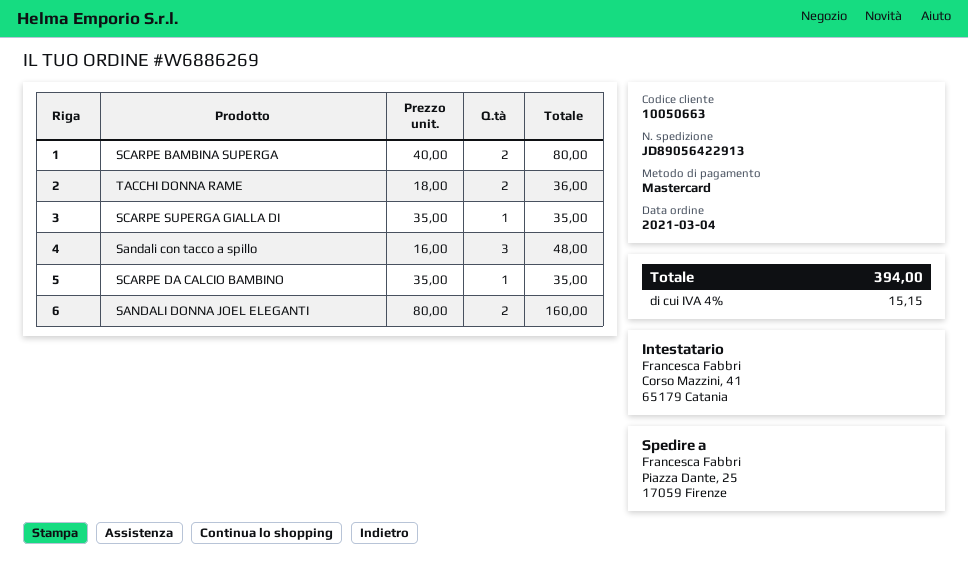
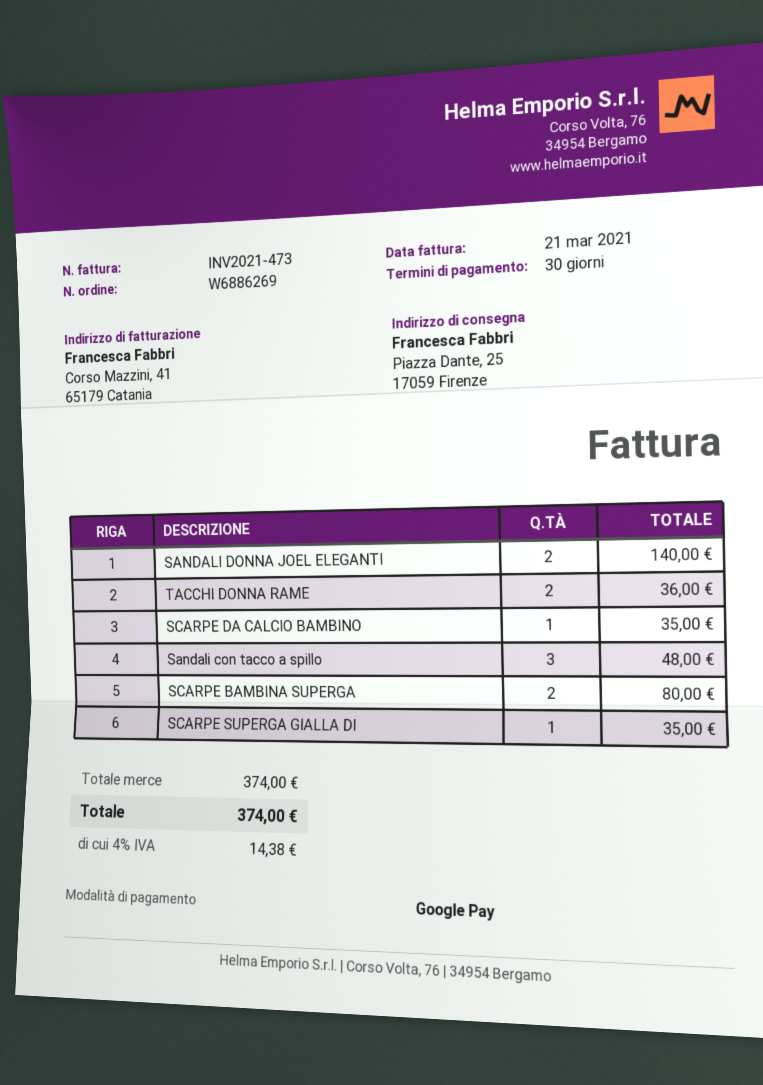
payment method: Mastercard -> Google Pay
SANDALI DONNA JOEL ELEGANTI: 2 for 160.00 -> 2 for 140.00
tax: 4% = 15.15 -> 4% = 14.38
total: 394.00 -> 374.00

